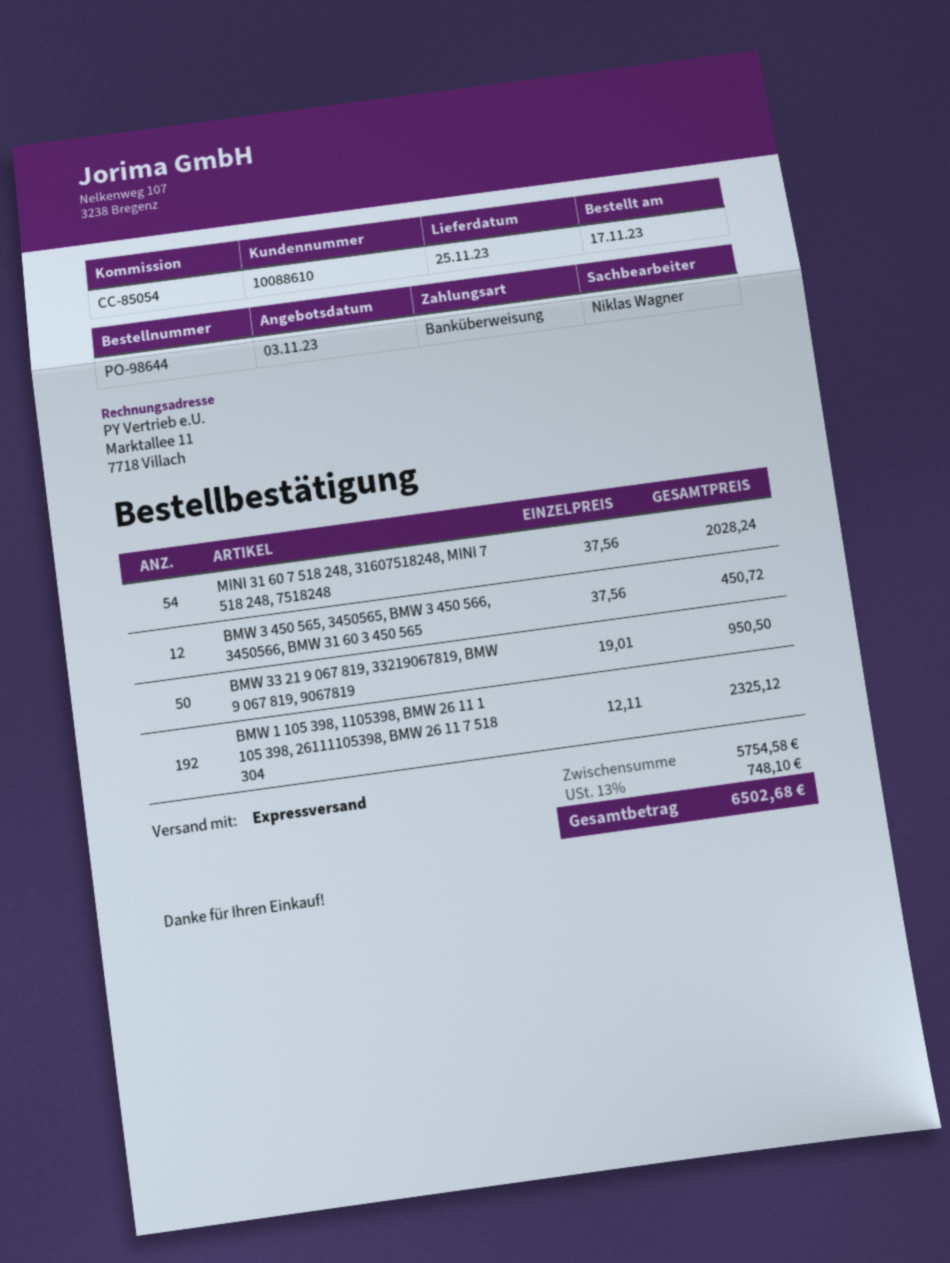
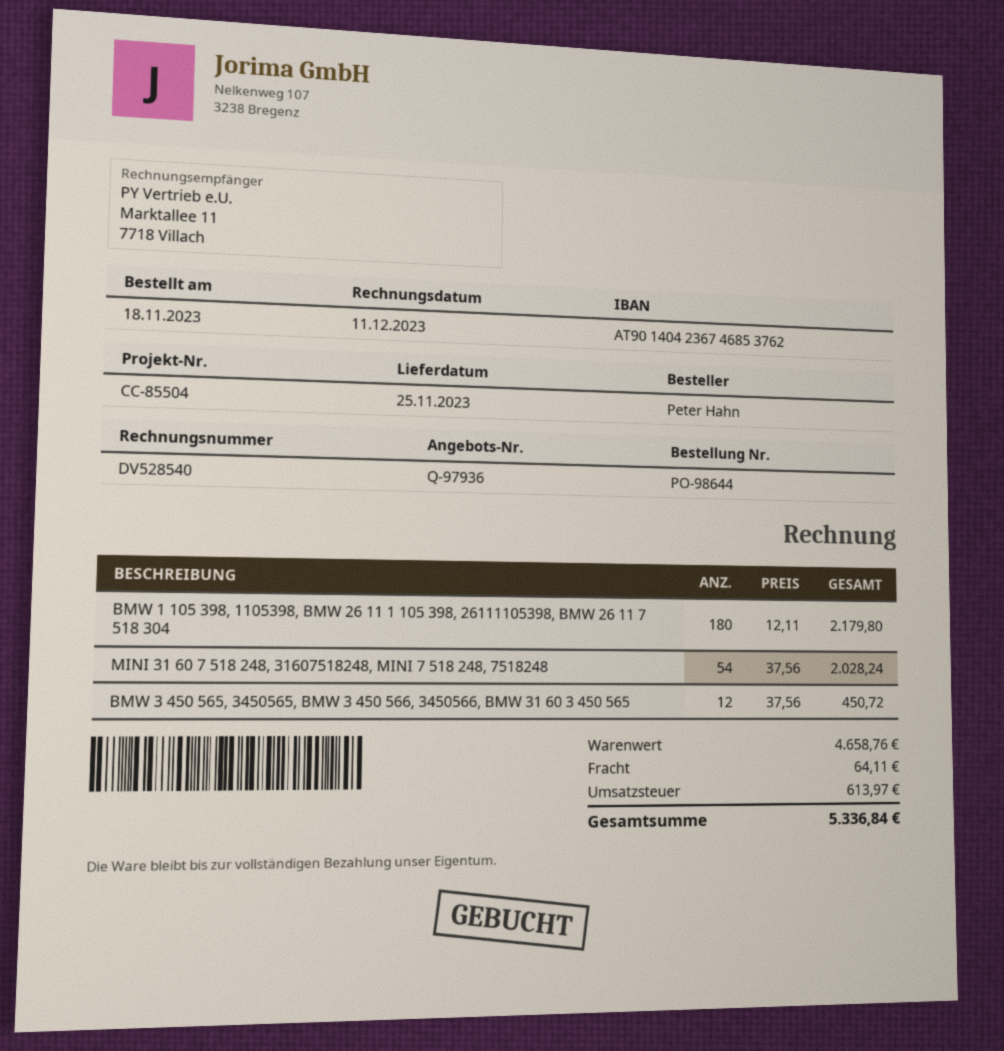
order date: 2023-11-17 -> 2023-11-18
reference: CC-85054 -> CC-85504
BMW 33 21 9 067 819, 33219067819, BMW 9 067 819, 9067819: 50 x 19.01 = 950.50 -> none
BMW 1 105 398, 1105398, BMW 26 11 1 105 398, 26111105398, BMW 26 11 7 518 304: 192 x 12.11 = 2325.12 -> 180 x 12.11 = 2179.80
subtotal: 5754.58 -> 4658.76
shipping: none -> 64.11
tax: 748.10 -> 613.97
total: 6502.68 -> 5336.84

